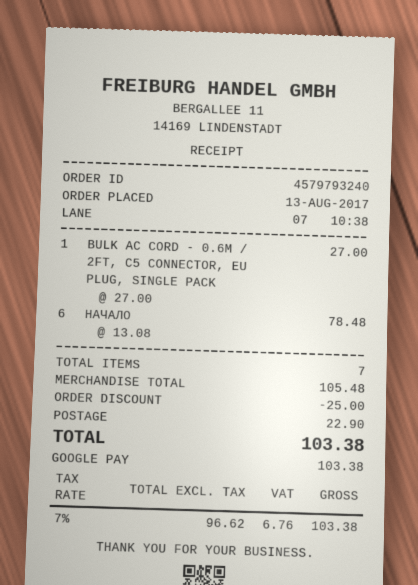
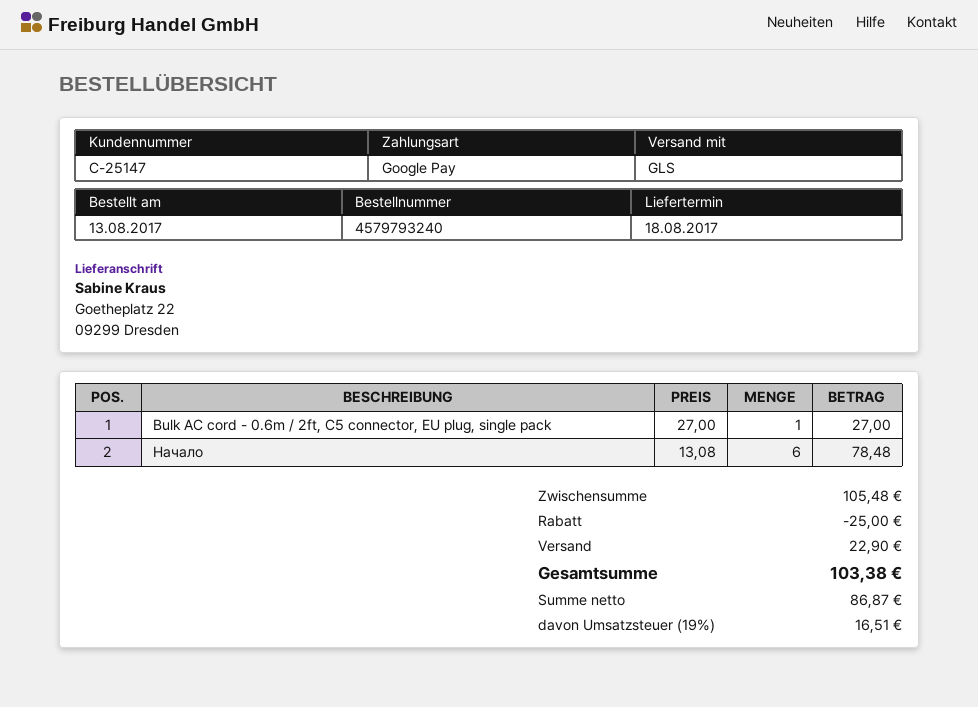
net: 96.62 -> 86.87
tax: 7% = 6.76 -> 19% = 16.51

